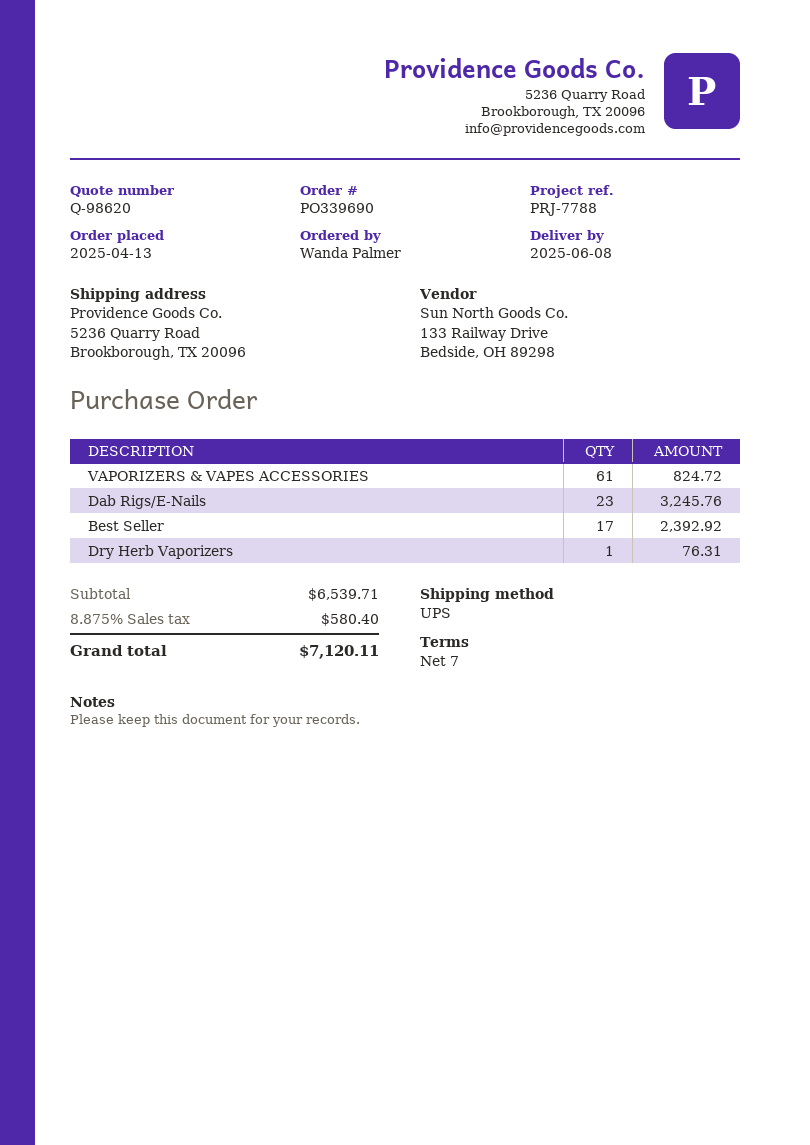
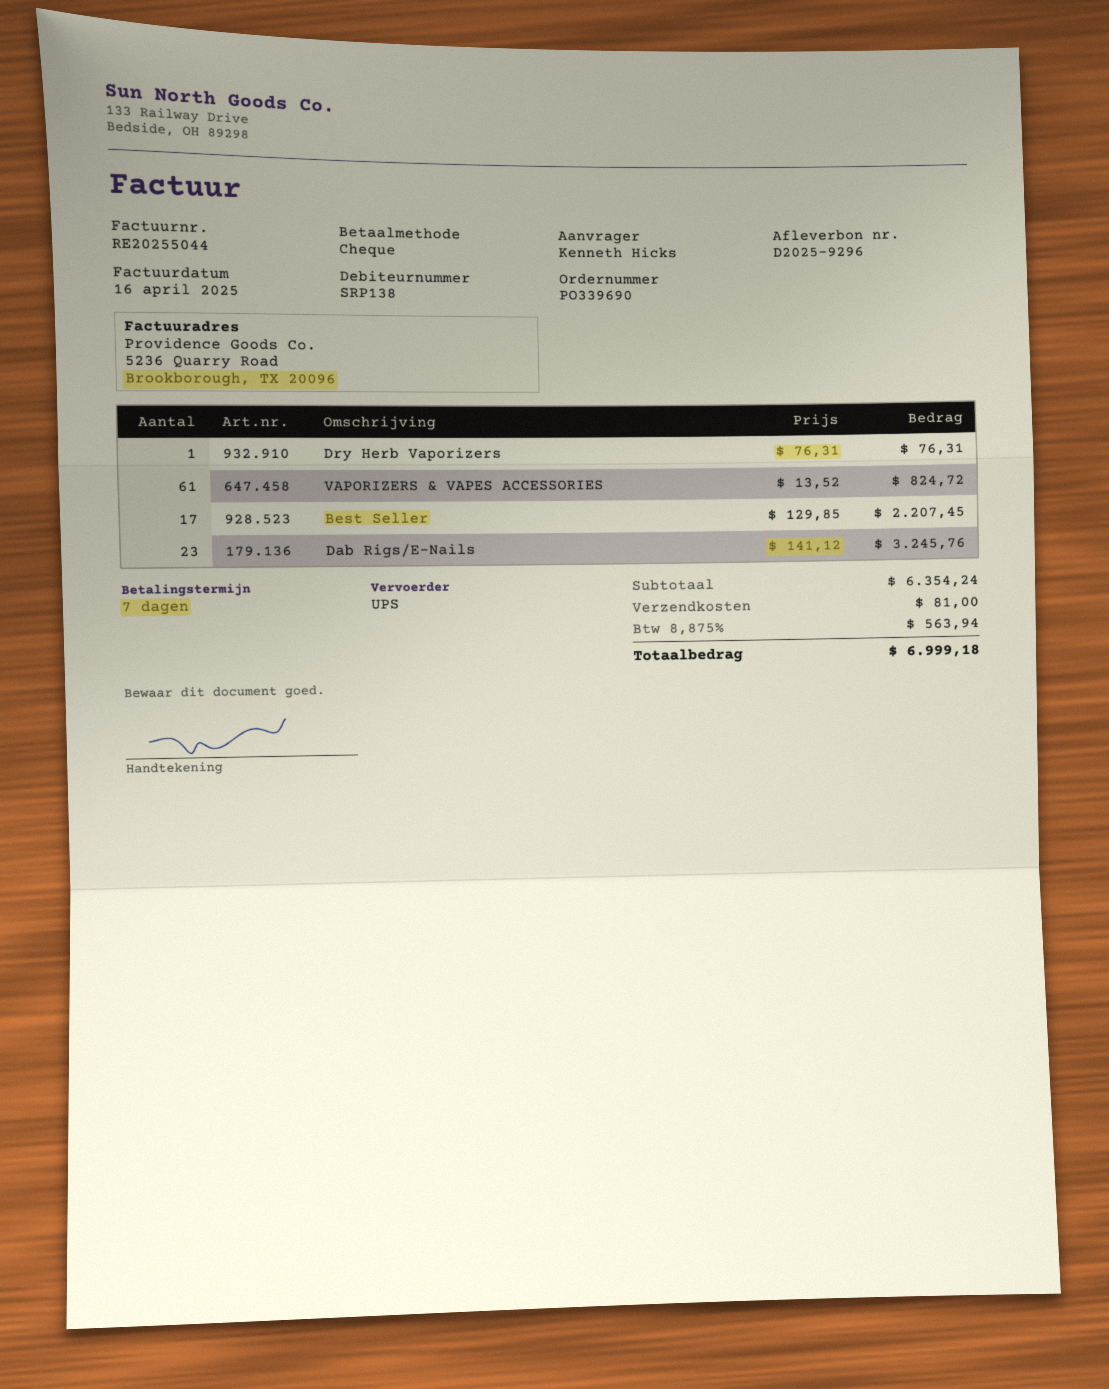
ordered by: Wanda Palmer -> Kenneth Hicks
Best Seller: 17 for 2392.92 -> 17 for 2207.45
subtotal: 6539.71 -> 6354.24
shipping: none -> 81.00
tax: 8.875% = 580.40 -> 8.875% = 563.94
total: 7120.11 -> 6999.18

